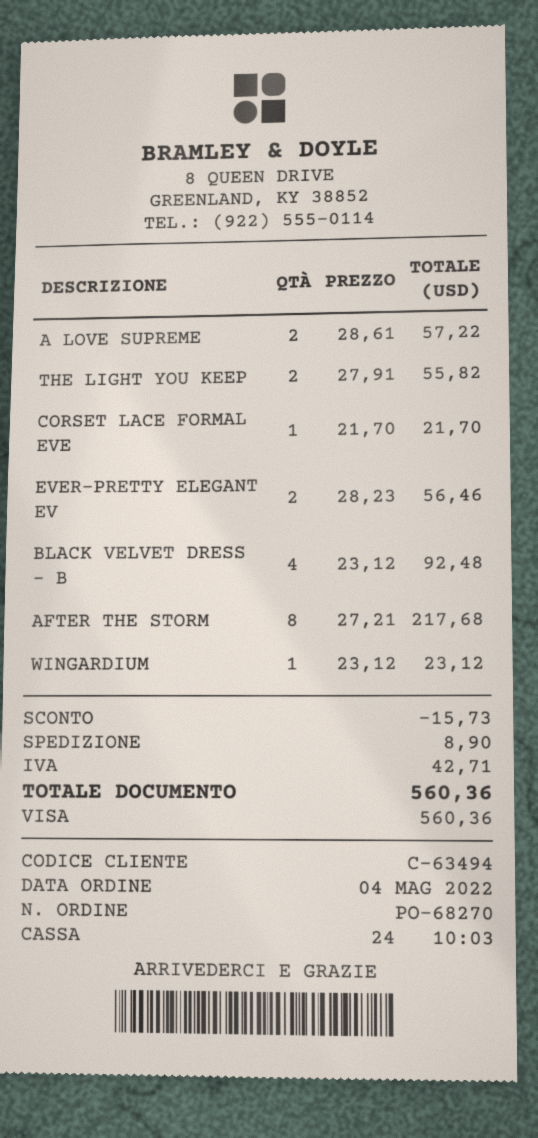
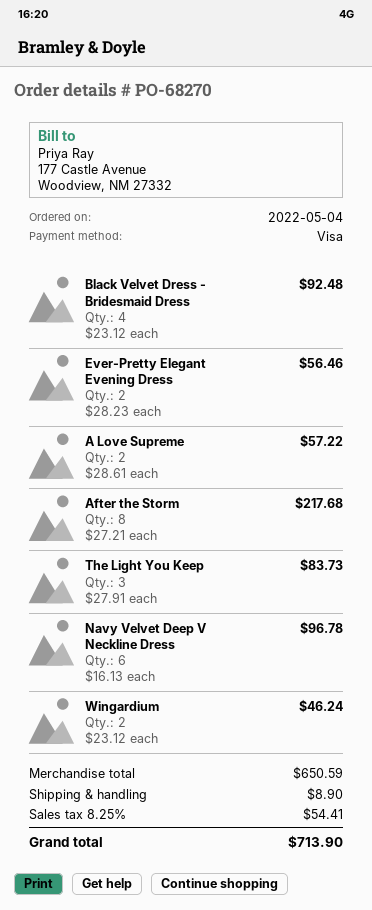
THE LIGHT YOU KEEP: 2 x 27.91 = 55.82 -> 3 x 27.91 = 83.73
CORSET LACE FORMAL EVE: 1 x 21.70 = 21.70 -> none
WINGARDIUM: 1 x 23.12 = 23.12 -> 2 x 23.12 = 46.24
Navy Velvet Deep V Neckline Dress: none -> 6 x 16.13 = 96.78
discount: 15.73 -> none
tax: 42.71 -> 54.41
total: 560.36 -> 713.90

